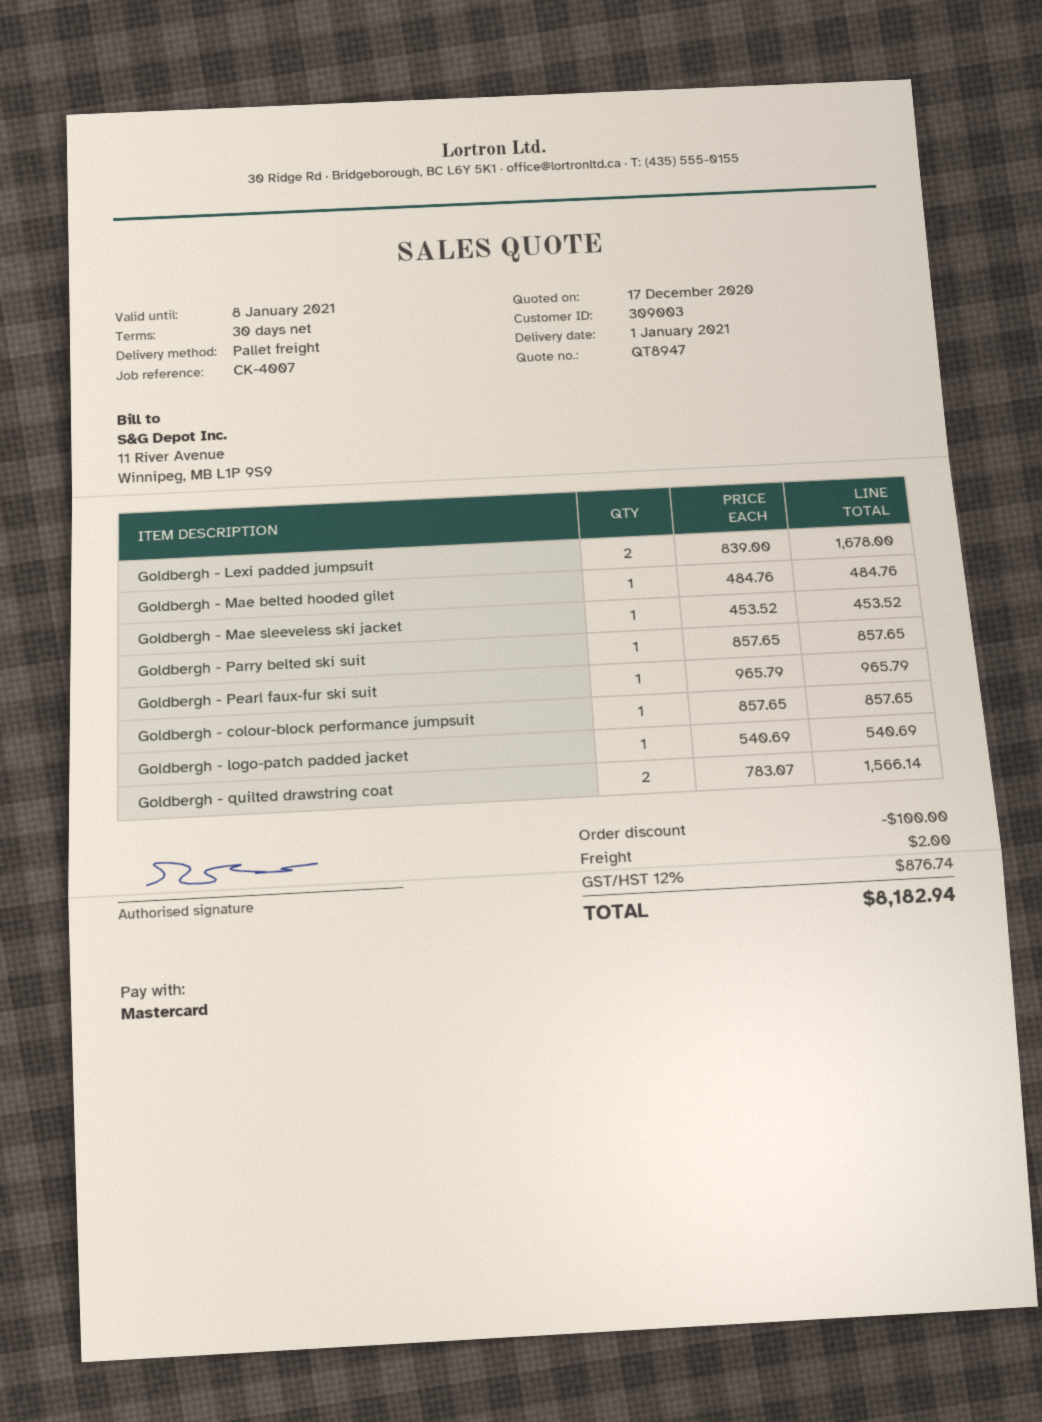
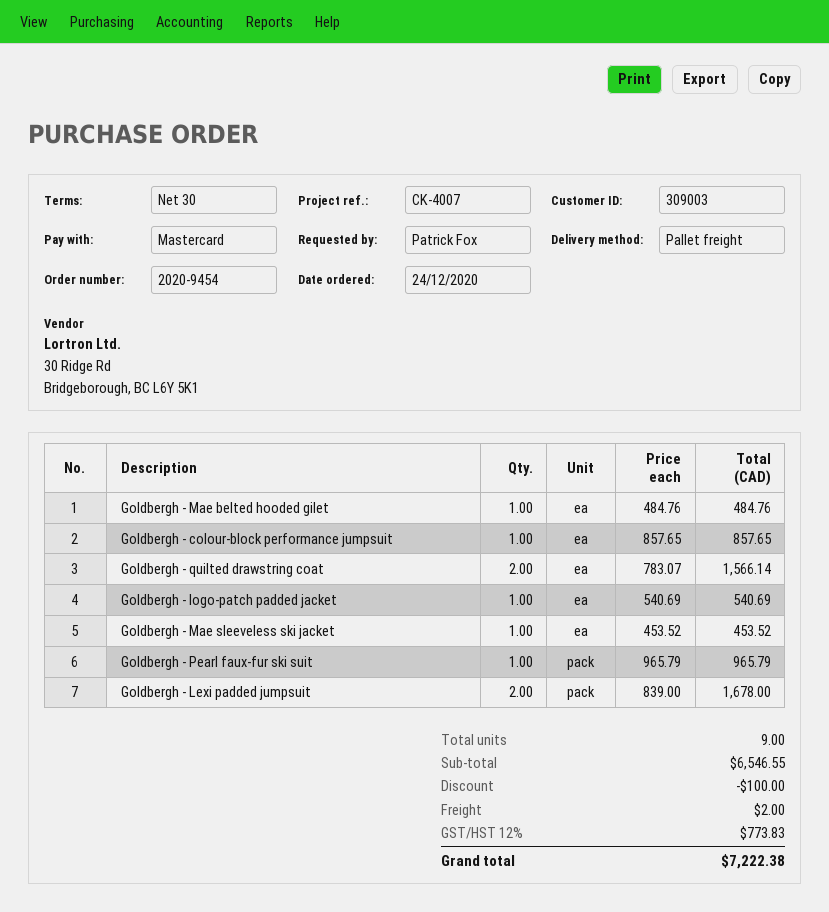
Goldbergh - Parry belted ski suit: 1 x 857.65 = 857.65 -> none
tax: 12% = 876.74 -> 12% = 773.83
total: 8182.94 -> 7222.38

